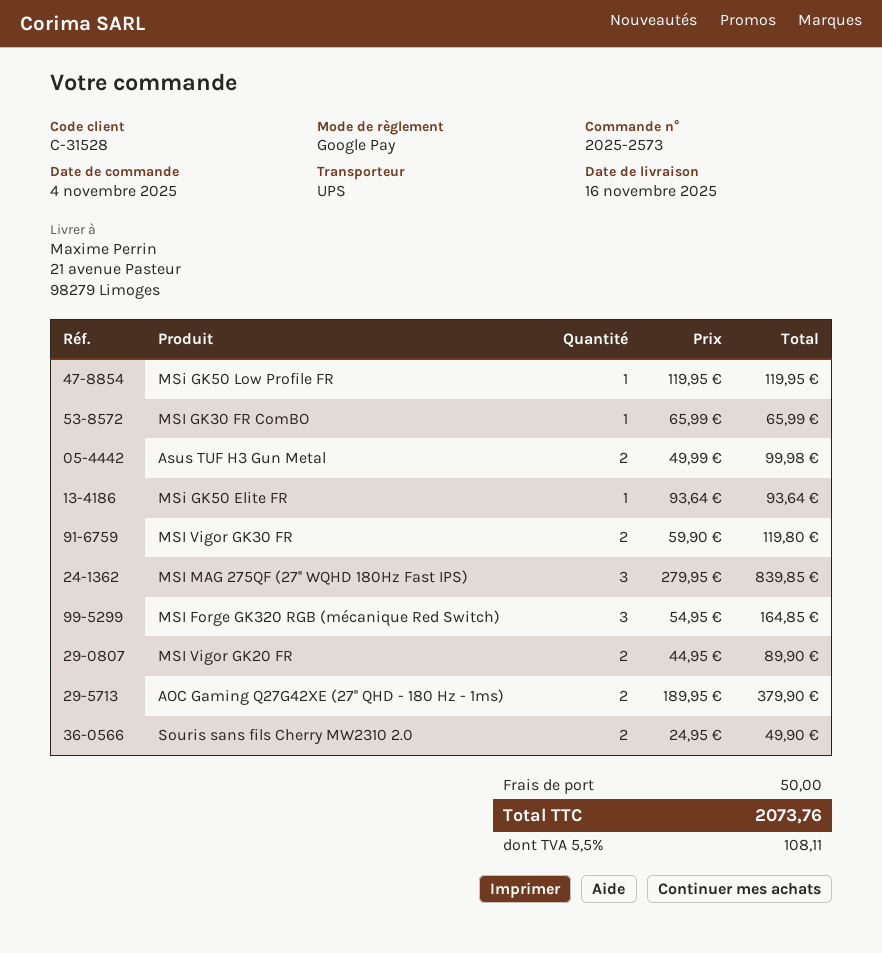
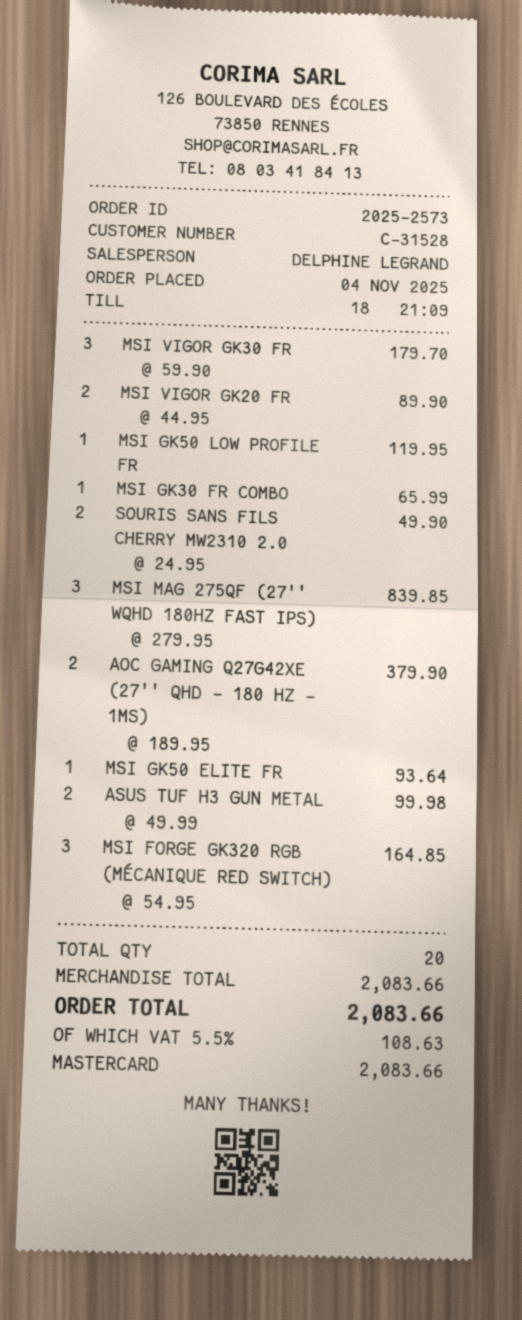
payment method: Google Pay -> Mastercard
MSI Vigor GK30 FR: 2 x 59.90 = 119.80 -> 3 x 59.90 = 179.70
shipping: 50.00 -> none
tax: 5.5% = 108.11 -> 5.5% = 108.63
total: 2073.76 -> 2083.66

